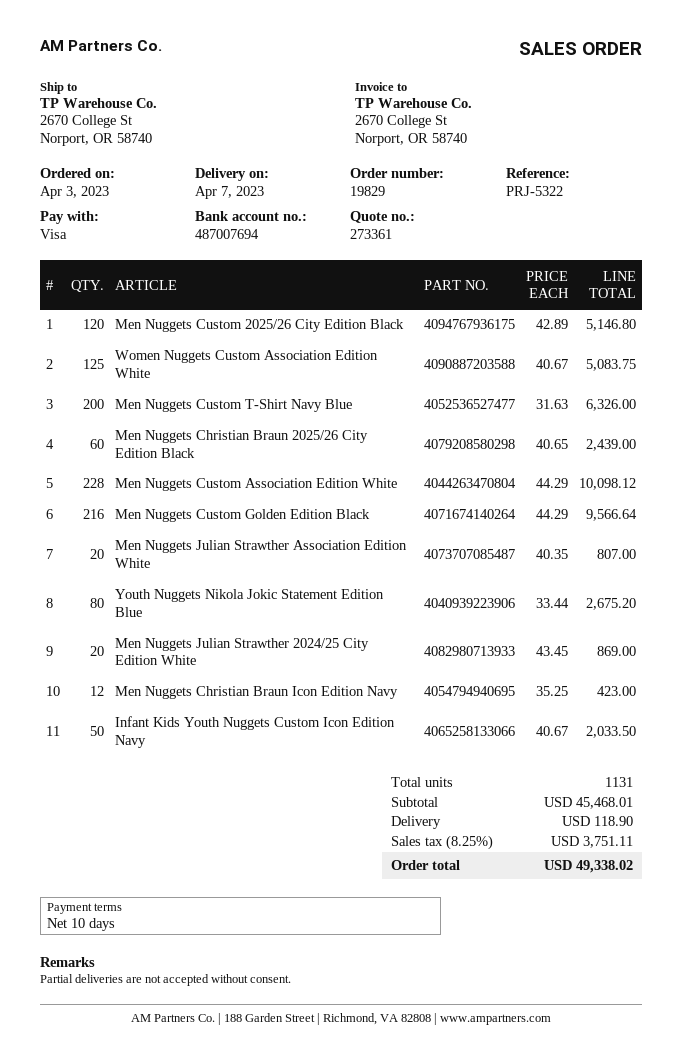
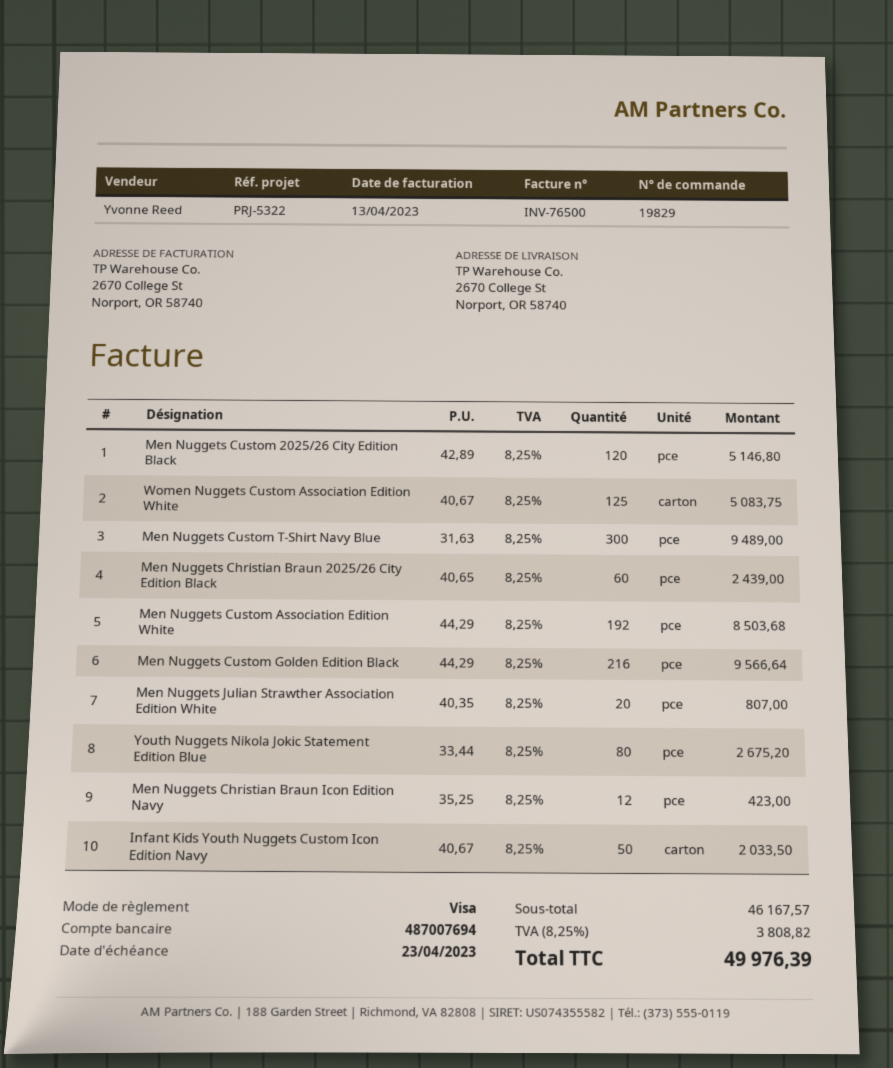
Men Nuggets Custom T-Shirt Navy Blue: 200 x 31.63 = 6326.00 -> 300 x 31.63 = 9489.00
Men Nuggets Custom Association Edition White: 228 x 44.29 = 10098.12 -> 192 x 44.29 = 8503.68
Men Nuggets Julian Strawther 2024/25 City Edition White: 20 x 43.45 = 869.00 -> none
subtotal: 45468.01 -> 46167.57
shipping: 118.90 -> none
tax: 8.25% = 3751.11 -> 8.25% = 3808.82
total: 49338.02 -> 49976.39

